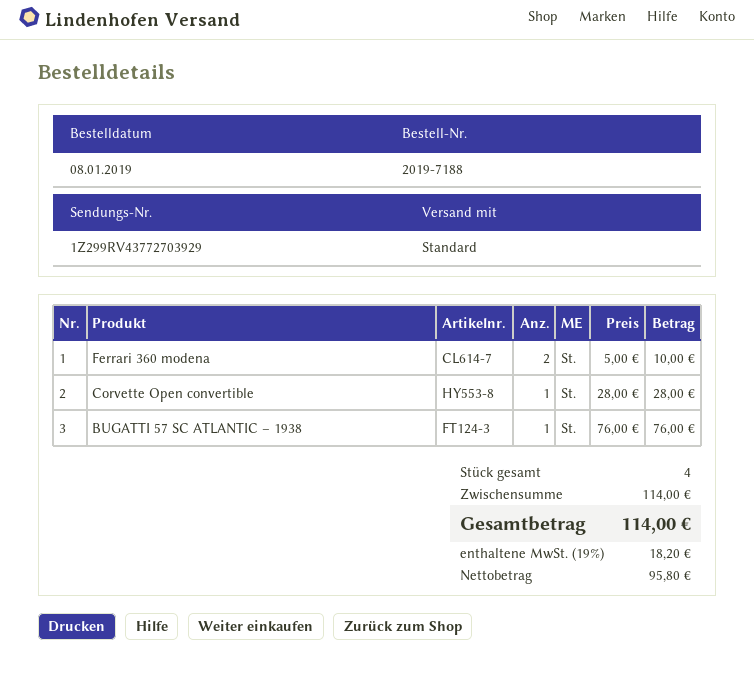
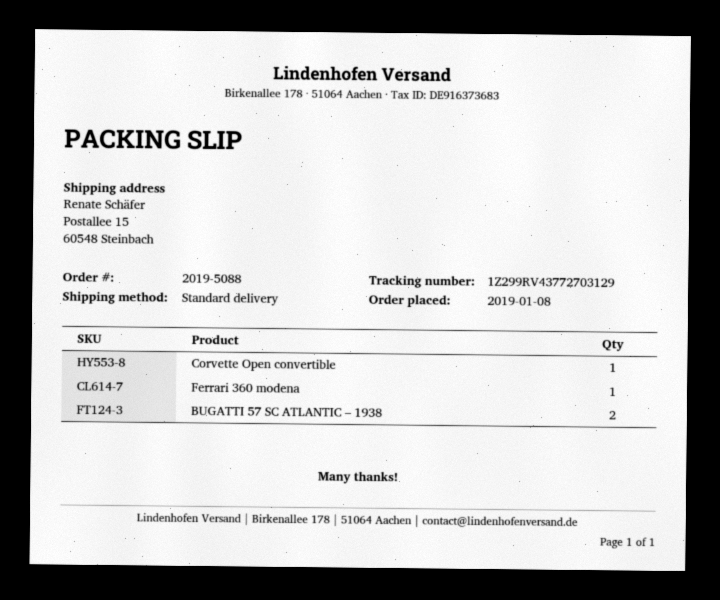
order number: 2019-7188 -> 2019-5088
tracking number: 1Z299RV43772703929 -> 1Z299RV43772703129
Ferrari 360 modena: 2 -> 1
BUGATTI 57 SC ATLANTIC – 1938: 1 -> 2

